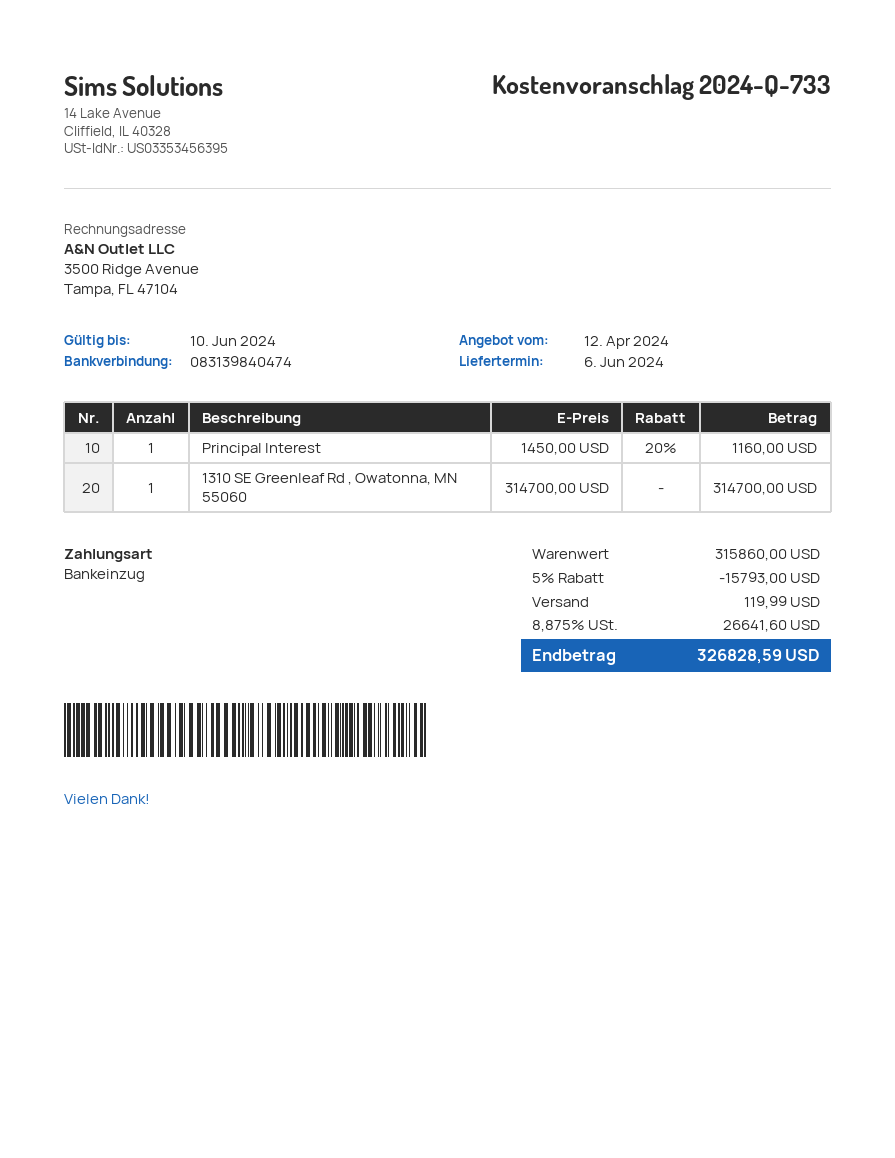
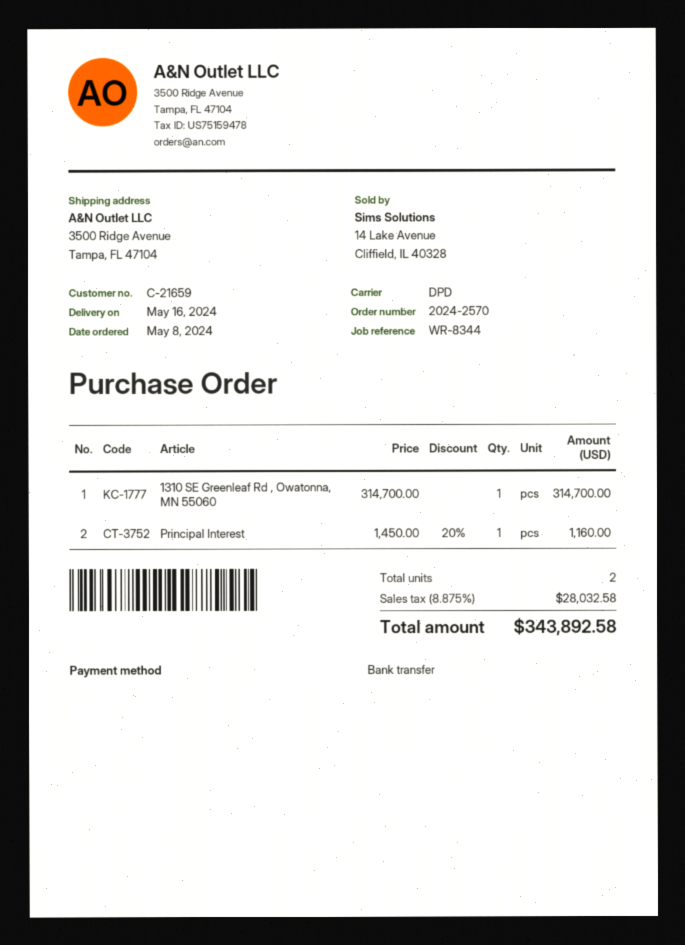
delivery date: 2024-06-06 -> 2024-05-16
payment method: direct debit -> bank transfer
discount: 5% = 15793.00 -> none
shipping: 119.99 -> none
tax: 8.875% = 26641.60 -> 8.875% = 28032.58
total: 326828.59 -> 343892.58

